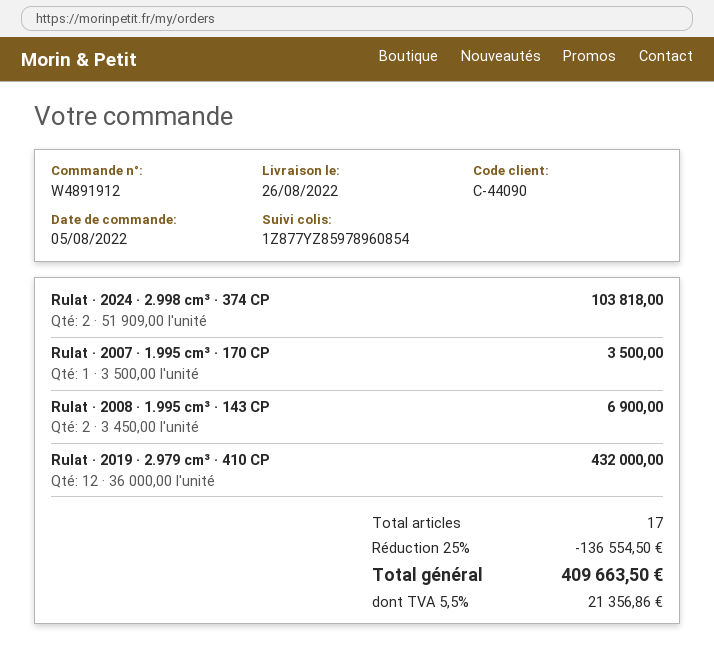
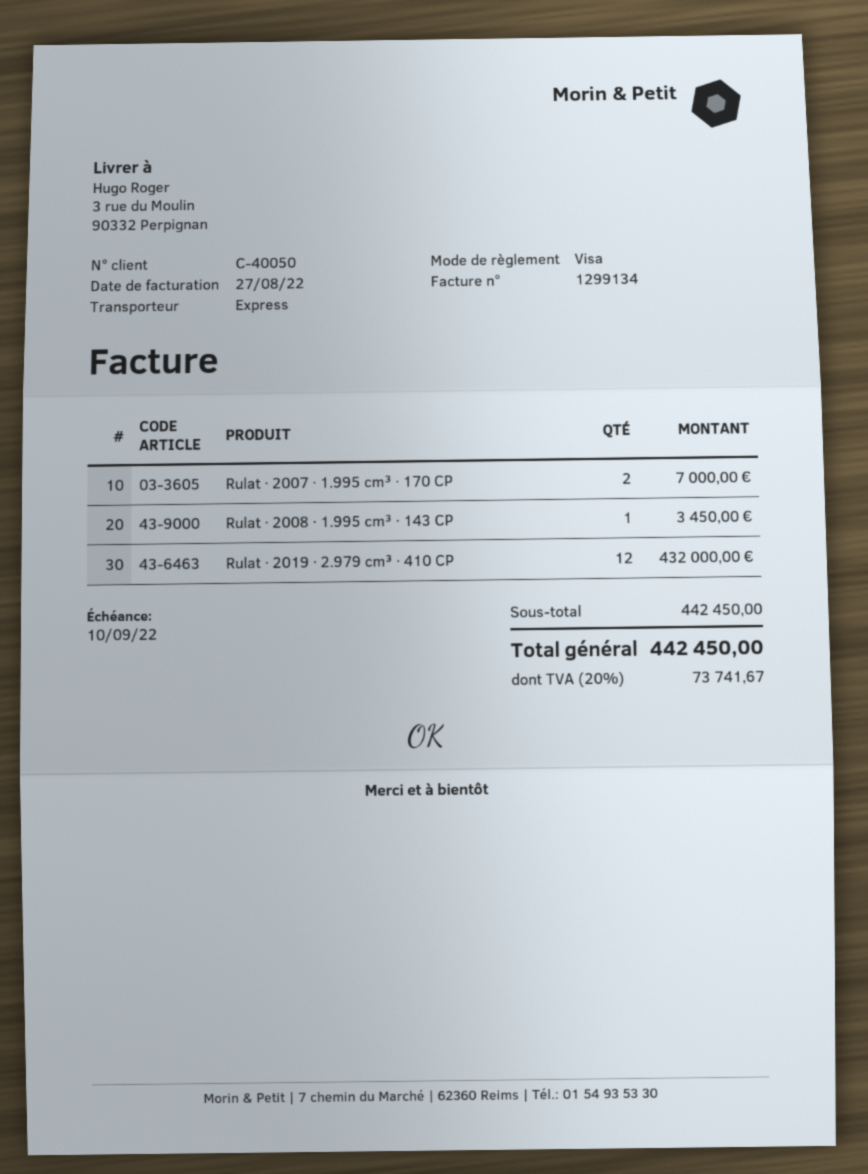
customer number: C-44090 -> C-40050
Rulat · 2024 · 2.998 cm³ · 374 CP: 2 for 103818.00 -> none
Rulat · 2007 · 1.995 cm³ · 170 CP: 1 for 3500.00 -> 2 for 7000.00
Rulat · 2008 · 1.995 cm³ · 143 CP: 2 for 6900.00 -> 1 for 3450.00
discount: 25% = 136554.50 -> none
tax: 5.5% = 21356.86 -> 20% = 73741.67
total: 409663.50 -> 442450.00

